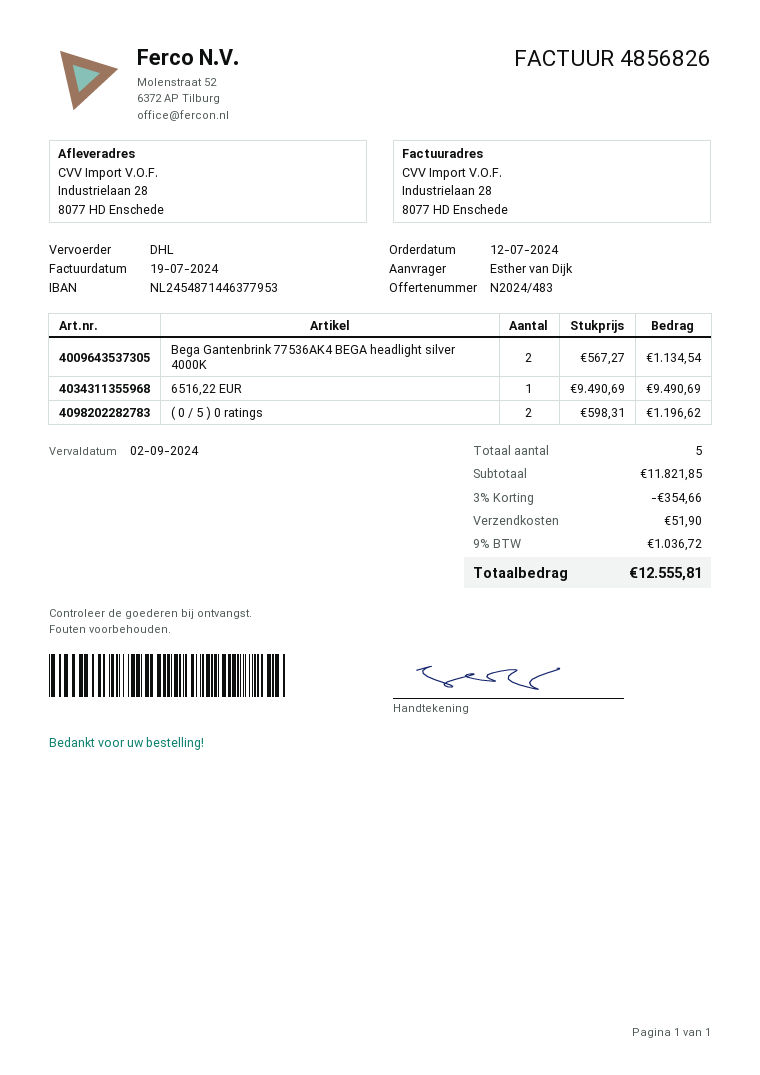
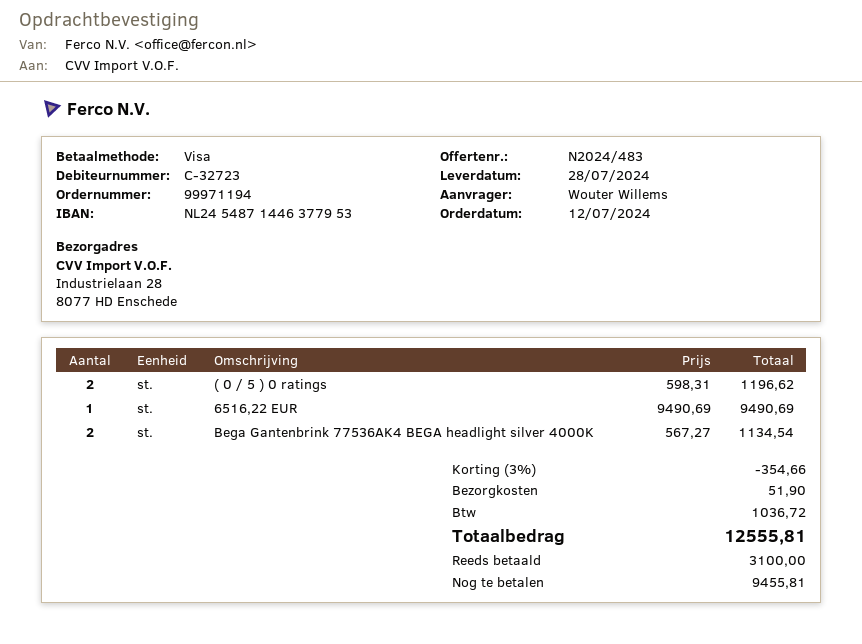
ordered by: Esther van Dijk -> Wouter Willems

